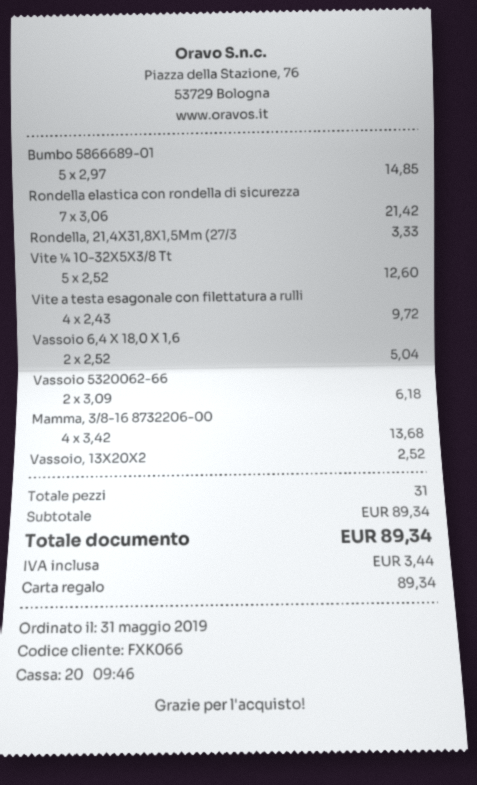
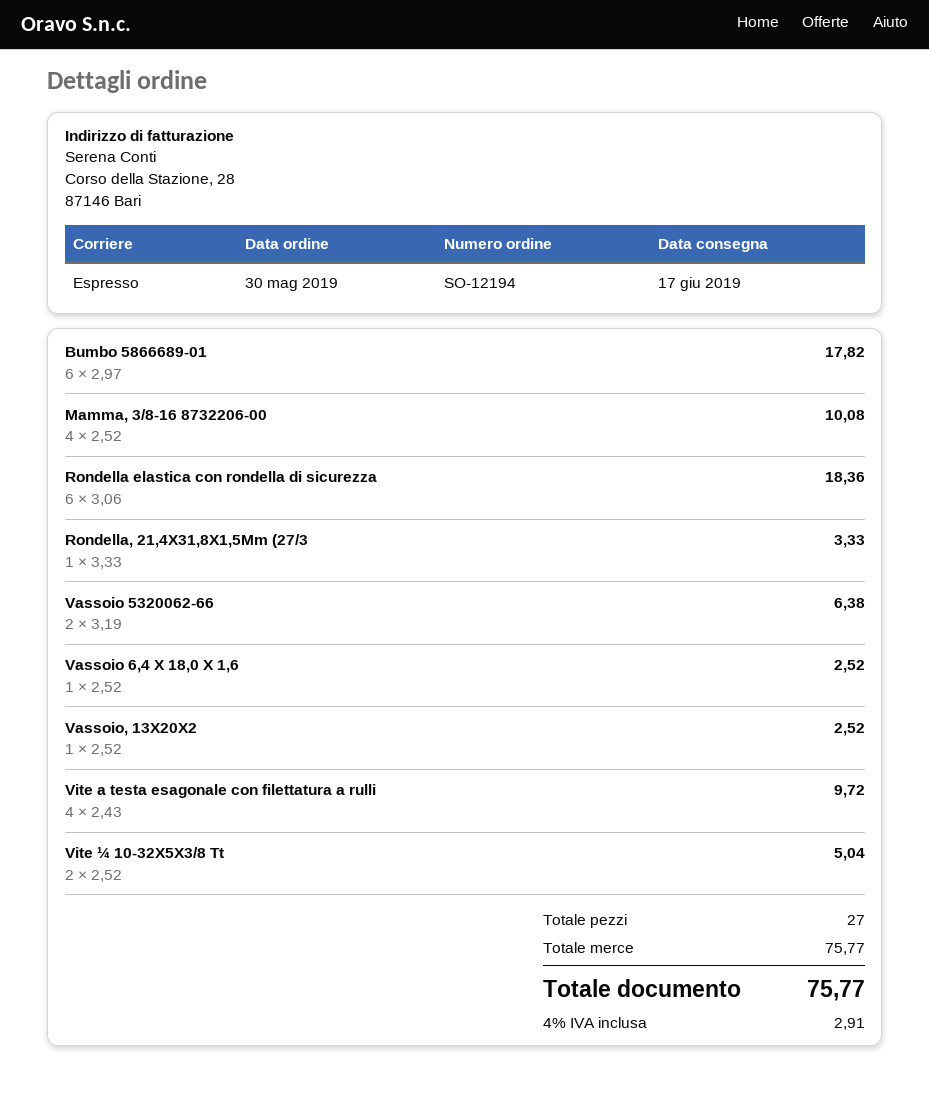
order date: 2019-05-31 -> 2019-05-30
Bumbo 5866689-01: 5 x 2.97 = 14.85 -> 6 x 2.97 = 17.82
Rondella elastica con rondella di sicurezza: 7 x 3.06 = 21.42 -> 6 x 3.06 = 18.36
Vite ¼ 10-32X5X3/8 Tt: 5 x 2.52 = 12.60 -> 2 x 2.52 = 5.04
Vassoio 6,4 X 18,0 X 1,6: 2 x 2.52 = 5.04 -> 1 x 2.52 = 2.52
Vassoio 5320062-66: 2 x 3.09 = 6.18 -> 2 x 3.19 = 6.38
Mamma, 3/8-16 8732206-00: 4 x 3.42 = 13.68 -> 4 x 2.52 = 10.08
total quantity: 31 -> 27
subtotal: 89.34 -> 75.77
tax: 3.44 -> 2.91
total: 89.34 -> 75.77

